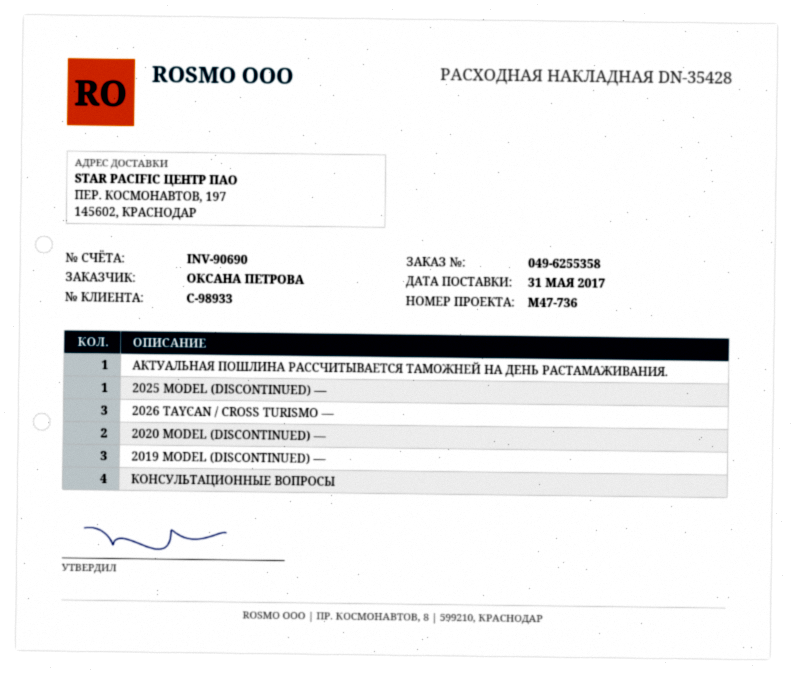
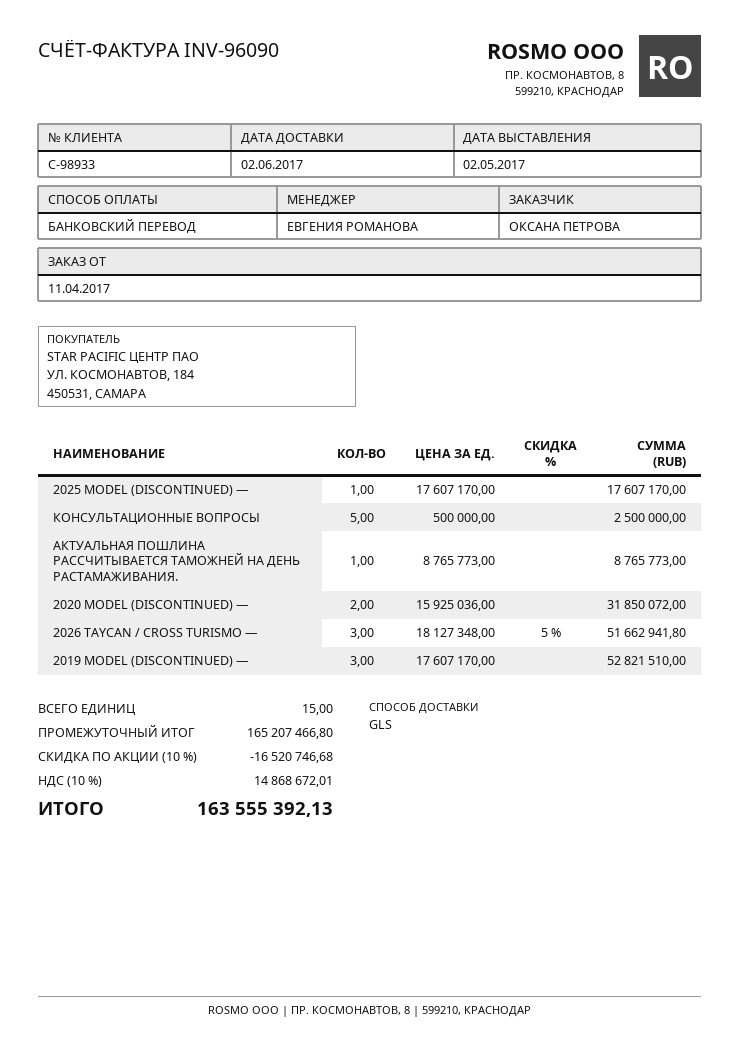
delivery date: 2017-05-31 -> 2017-06-02
invoice number: INV-90690 -> INV-96090
КОНСУЛЬТАЦИОННЫЕ ВОПРОСЫ: 4 -> 5

